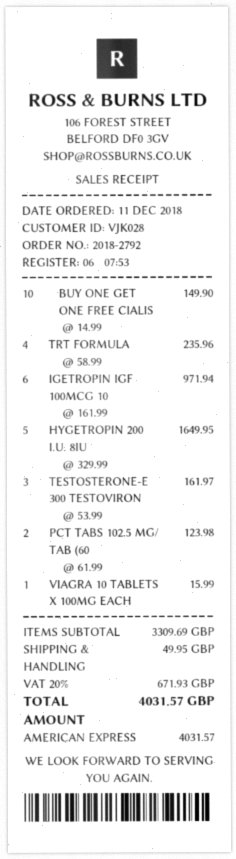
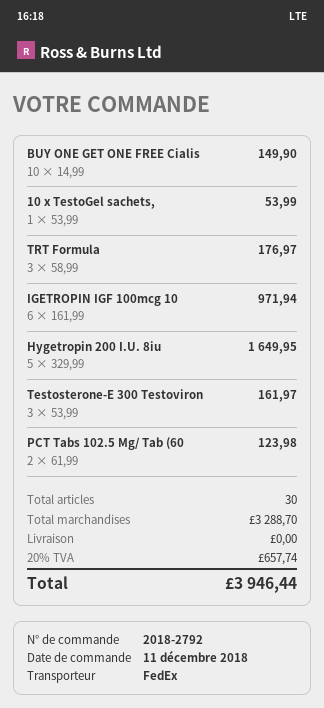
TRT FORMULA: 4 x 58.99 = 235.96 -> 3 x 58.99 = 176.97
VIAGRA 10 TABLETS X 100MG EACH: 1 x 15.99 = 15.99 -> none
10 x TestoGel sachets,: none -> 1 x 53.99 = 53.99
subtotal: 3309.69 -> 3288.70
shipping: 49.95 -> 0.00
tax: 20% = 671.93 -> 20% = 657.74
total: 4031.57 -> 3946.44

